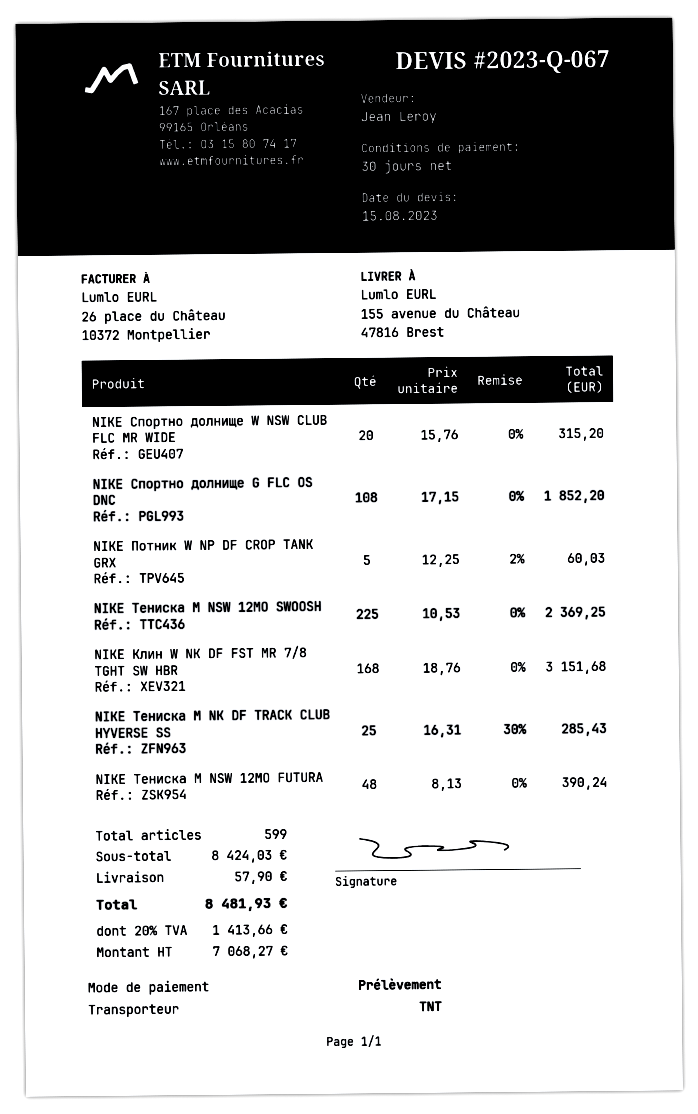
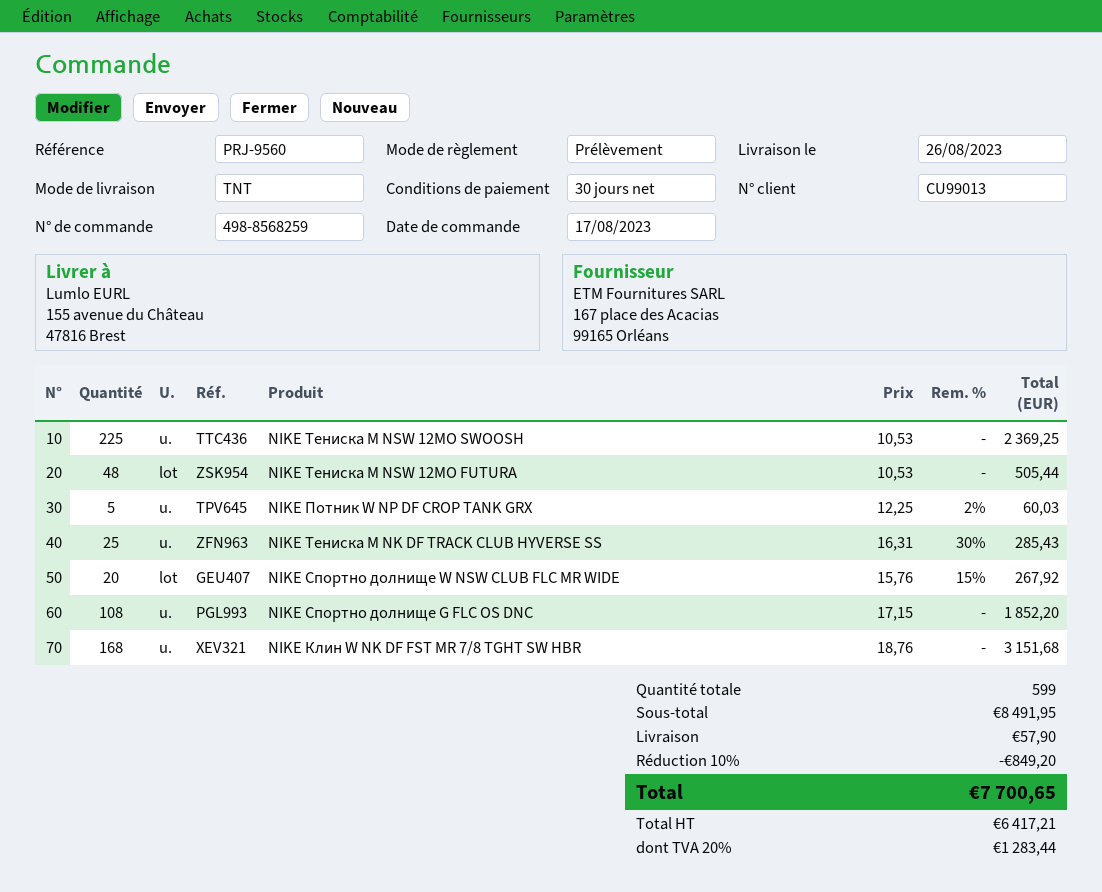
NIKE Спортно долнище W NSW CLUB FLC MR WIDE: 20 x 15.76 = 315.20 -> 20 x 15.76 - 15% = 267.92
NIKE Тениска M NSW 12MO FUTURA: 48 x 8.13 = 390.24 -> 48 x 10.53 = 505.44
subtotal: 8424.03 -> 8491.95
discount: none -> 10% = 849.20
net: 7068.27 -> 6417.21
tax: 20% = 1413.66 -> 20% = 1283.44
total: 8481.93 -> 7700.65

